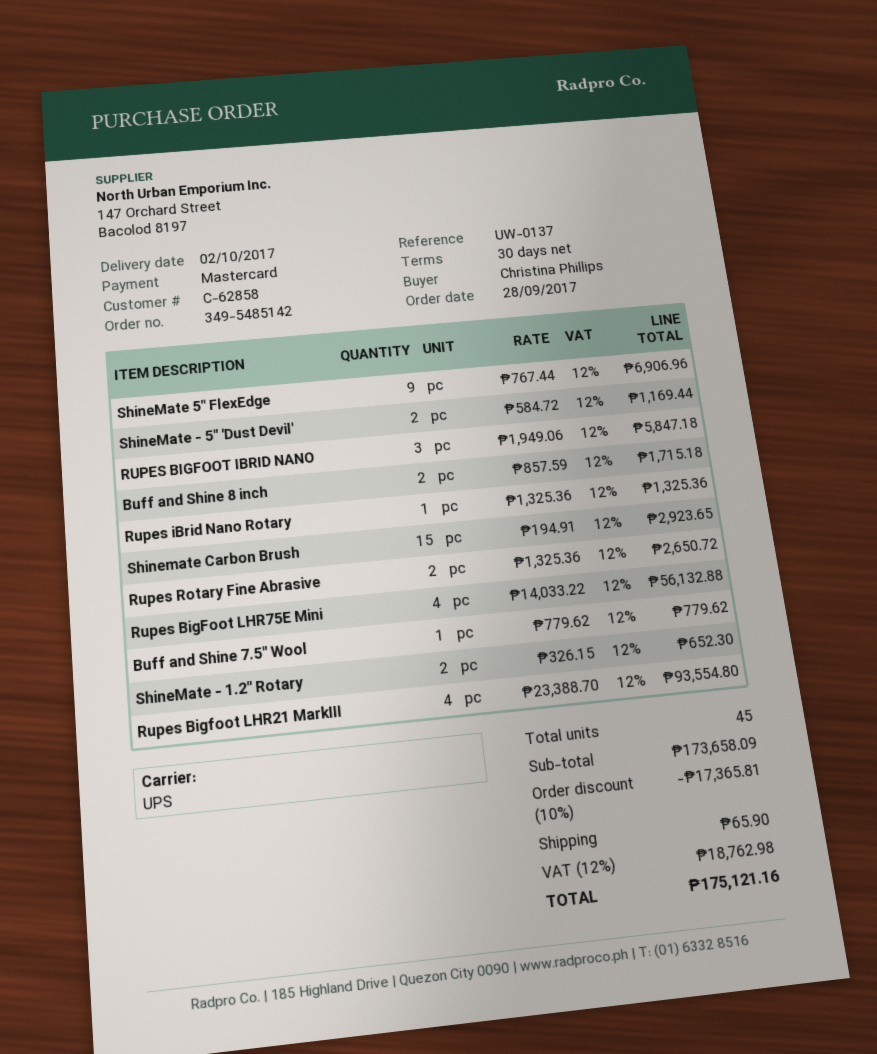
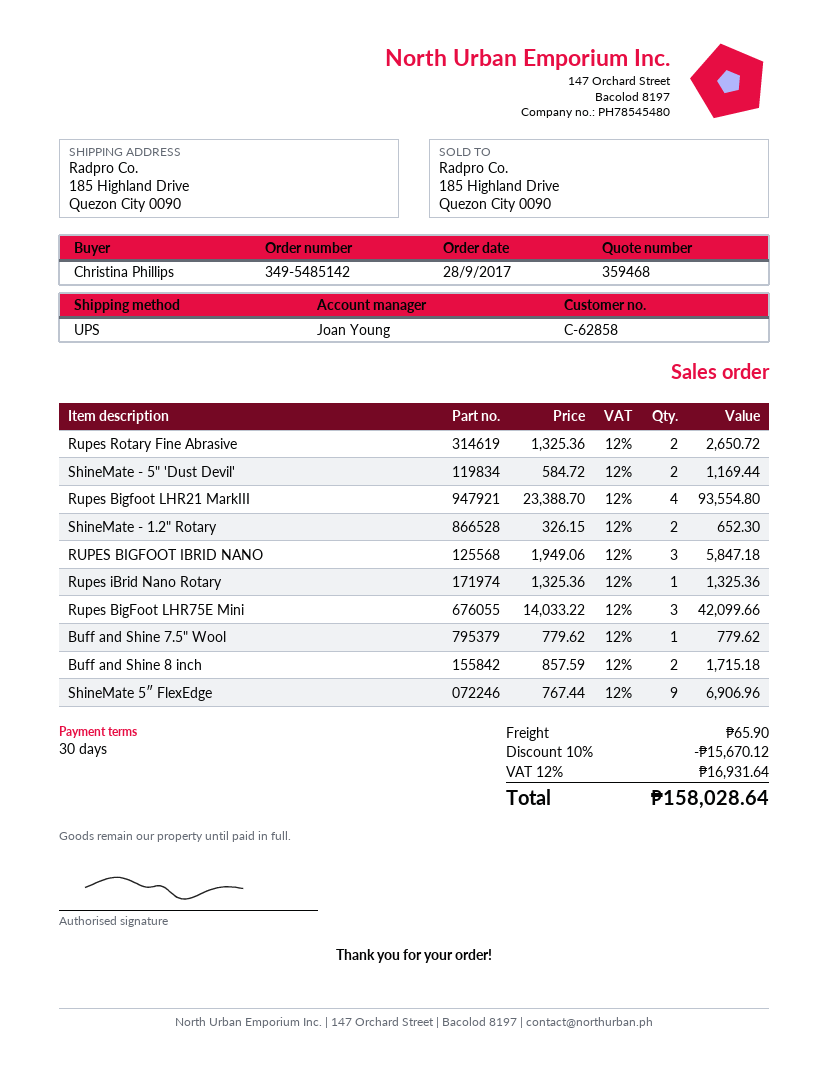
Shinemate Carbon Brush: 15 x 194.91 = 2923.65 -> none
Rupes BigFoot LHR75E Mini: 4 x 14033.22 = 56132.88 -> 3 x 14033.22 = 42099.66
discount: 10% = 17365.81 -> 10% = 15670.12
tax: 12% = 18762.98 -> 12% = 16931.64
total: 175121.16 -> 158028.64

